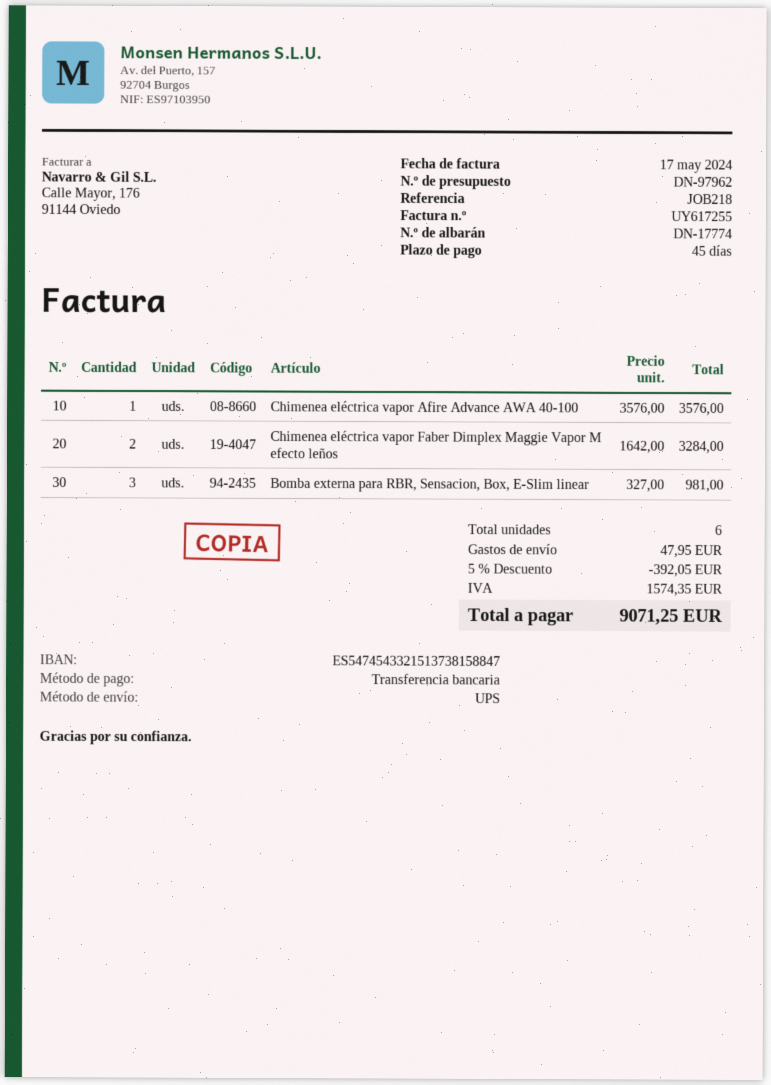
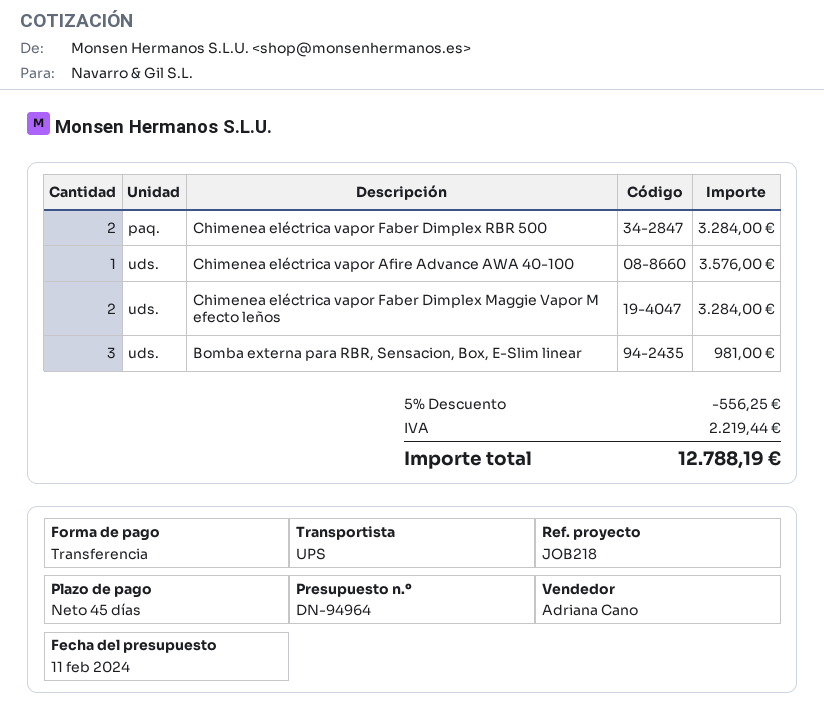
quote number: DN-97962 -> DN-94964
Chimenea eléctrica vapor Faber Dimplex RBR 500: none -> 2 for 3284.00
discount: 5% = 392.05 -> 5% = 556.25
shipping: 47.95 -> none
tax: 1574.35 -> 2219.44
total: 9071.25 -> 12788.19

